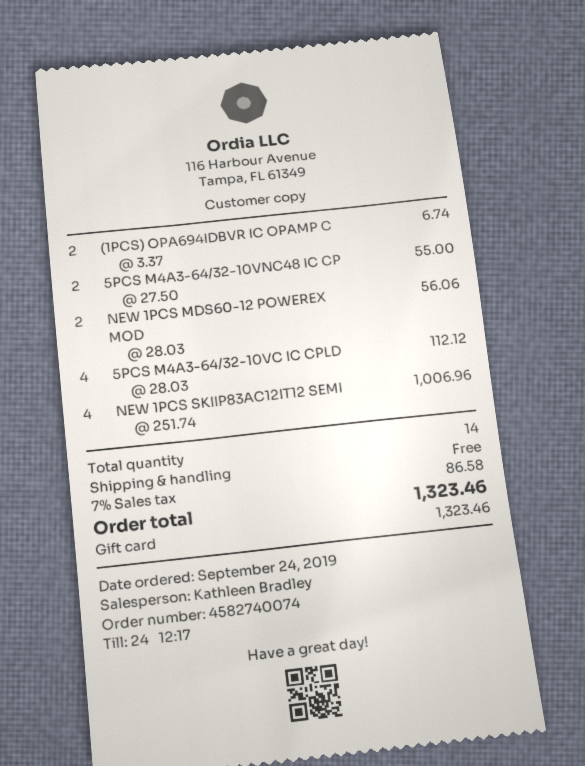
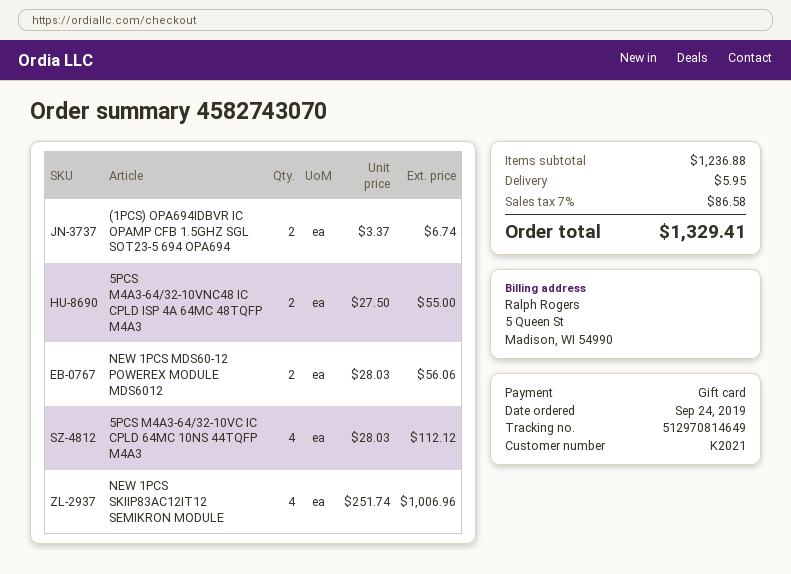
order number: 4582740074 -> 4582743070
shipping: 0.00 -> 5.95
total: 1323.46 -> 1329.41

